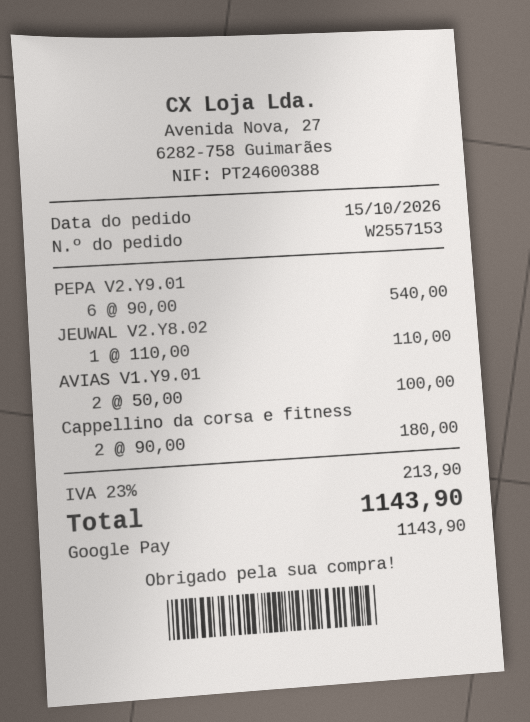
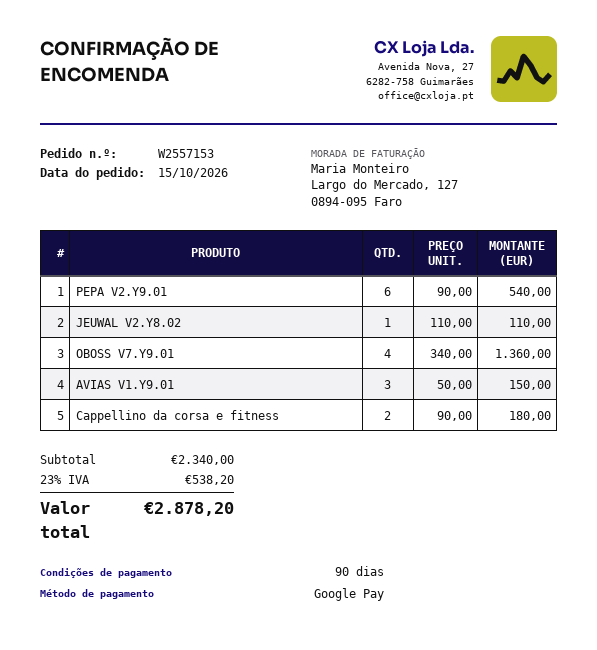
AVIAS V1.Y9.01: 2 x 50.00 = 100.00 -> 3 x 50.00 = 150.00
OBOSS V7.Y9.01: none -> 4 x 340.00 = 1360.00
tax: 23% = 213.90 -> 23% = 538.20
total: 1143.90 -> 2878.20

